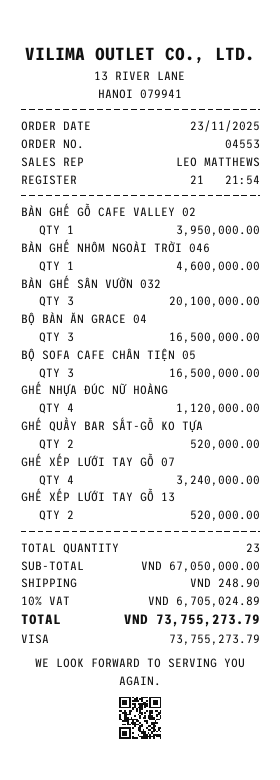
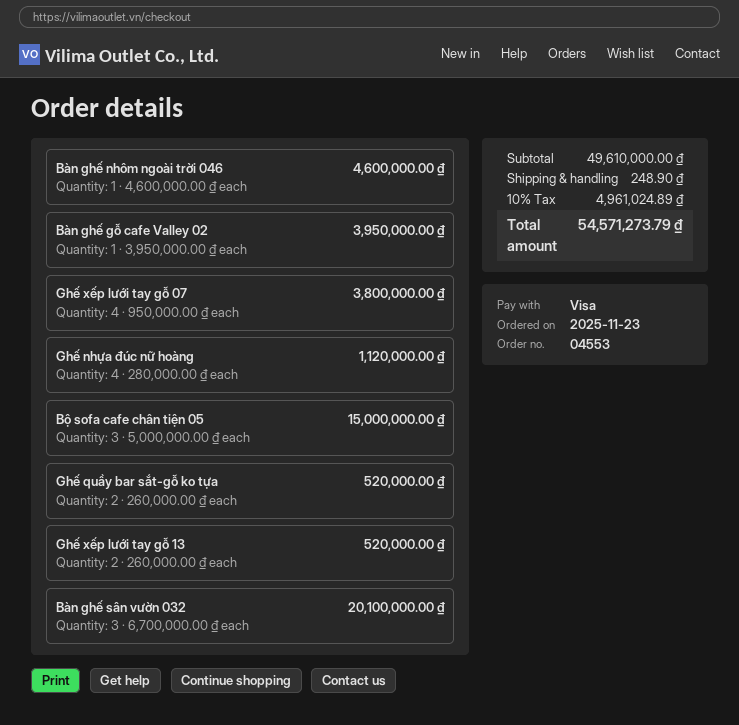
BỘ BÀN ĂN GRACE 04: 3 for 16500000.00 -> none
BỘ SOFA CAFE CHÂN TIỆN 05: 3 for 16500000.00 -> 3 for 15000000.00
GHẾ XẾP LƯỚI TAY GỖ 07: 4 for 3240000.00 -> 4 for 3800000.00
subtotal: 67050000.00 -> 49610000.00
tax: 10% = 6705024.89 -> 10% = 4961024.89
total: 73755273.79 -> 54571273.79

